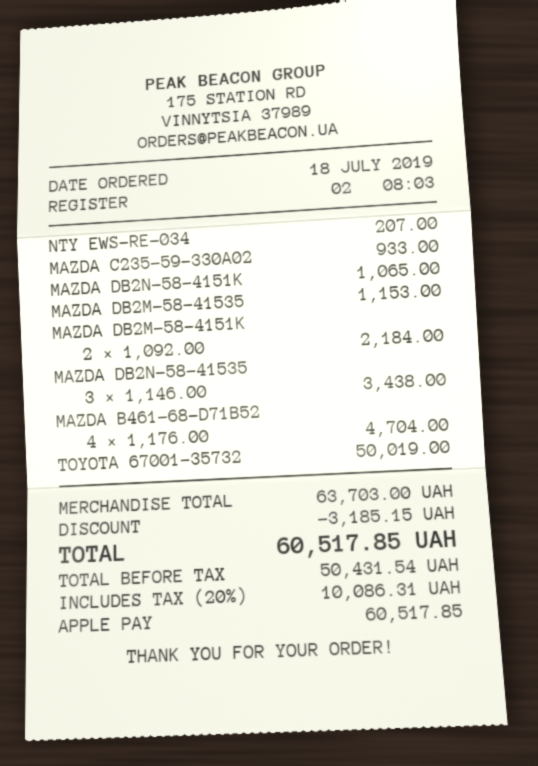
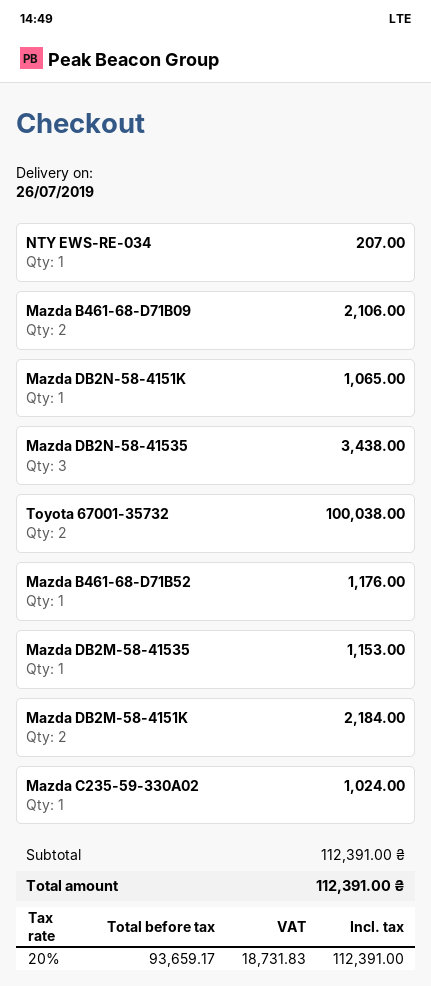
MAZDA C235-59-330A02: 1 for 933.00 -> 1 for 1024.00
MAZDA B461-68-D71B52: 4 for 4704.00 -> 1 for 1176.00
TOYOTA 67001-35732: 1 for 50019.00 -> 2 for 100038.00
Mazda B461-68-D71B09: none -> 2 for 2106.00
subtotal: 63703.00 -> 112391.00
discount: 3185.15 -> none
net: 50431.54 -> 93659.17
tax: 20% = 10086.31 -> 20% = 18731.83
total: 60517.85 -> 112391.00

